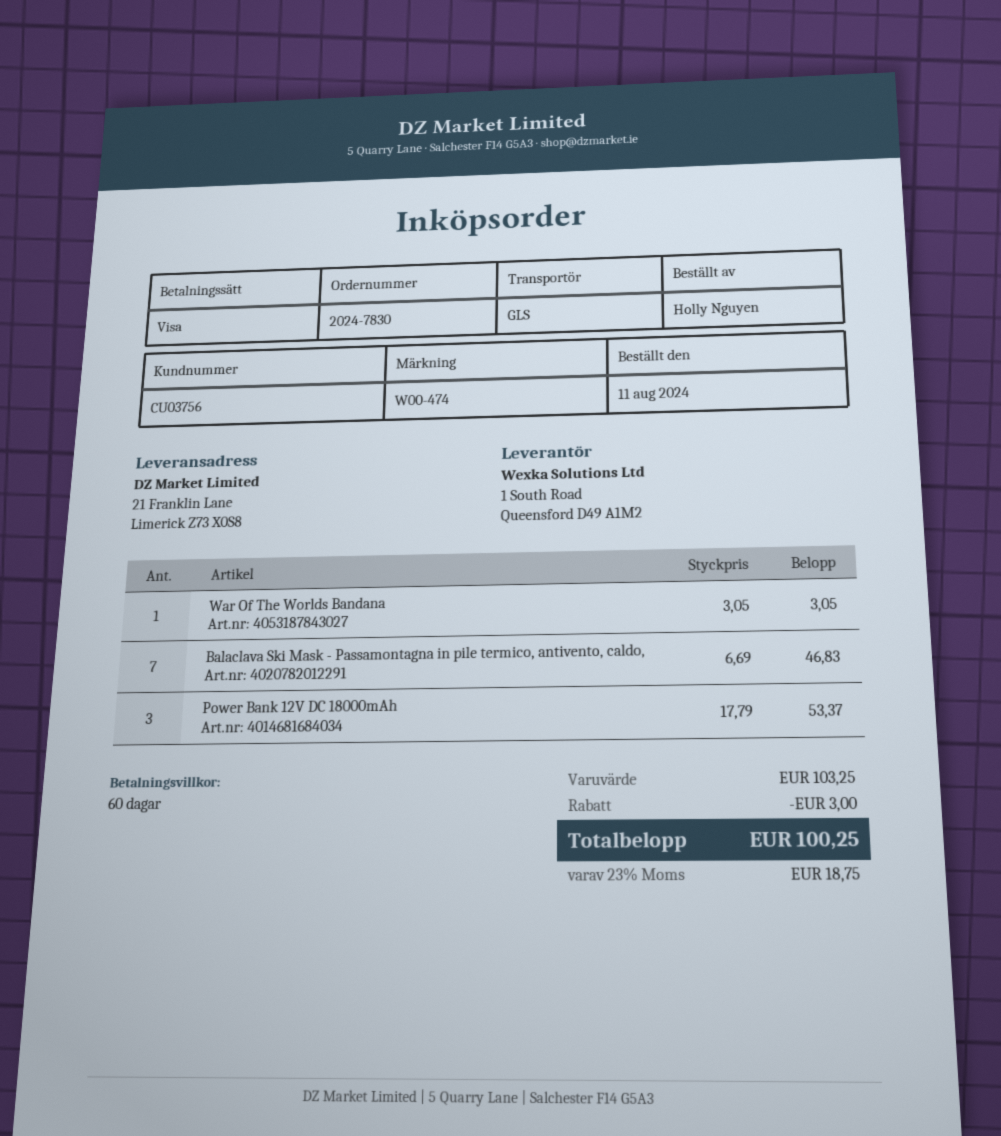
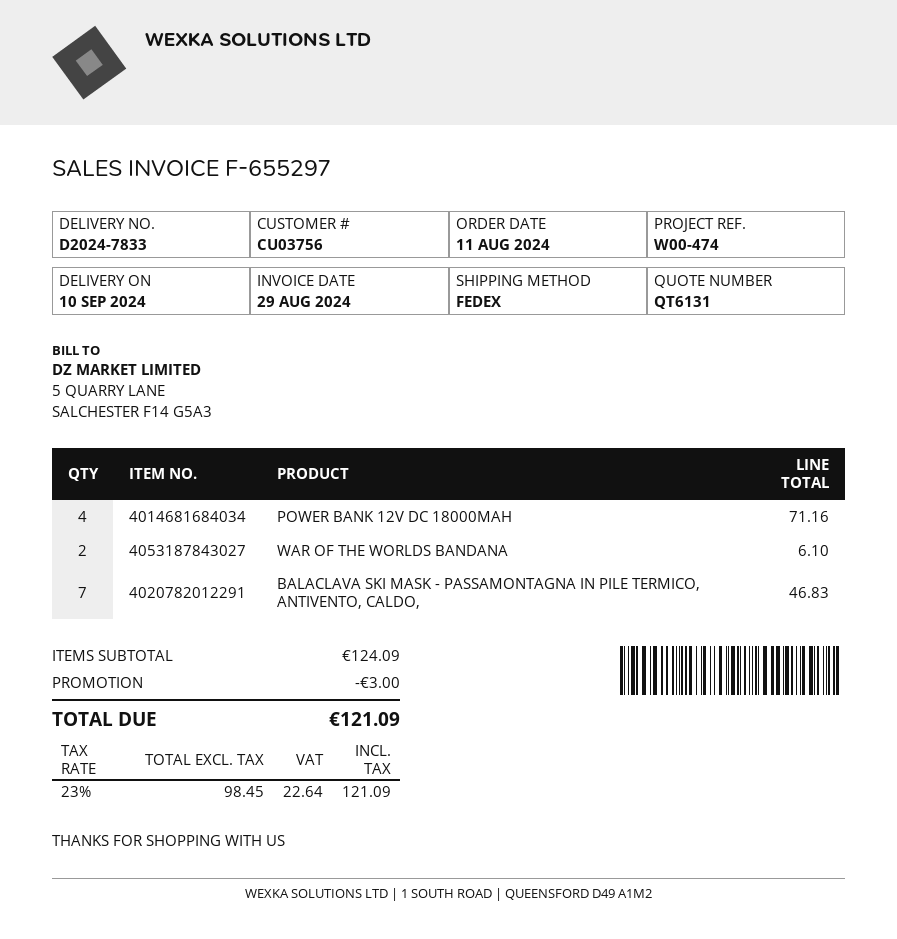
shipping method: GLS -> FedEx
War Of The Worlds Bandana: 1 for 3.05 -> 2 for 6.10
Power Bank 12V DC 18000mAh: 3 for 53.37 -> 4 for 71.16
subtotal: 103.25 -> 124.09
tax: 23% = 18.75 -> 23% = 22.64
total: 100.25 -> 121.09

